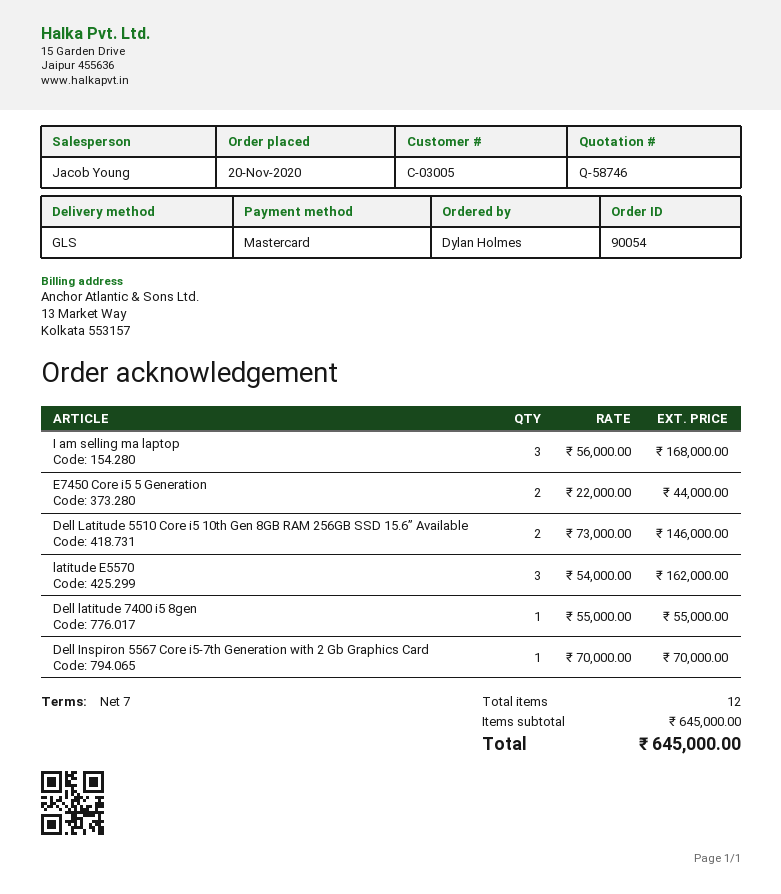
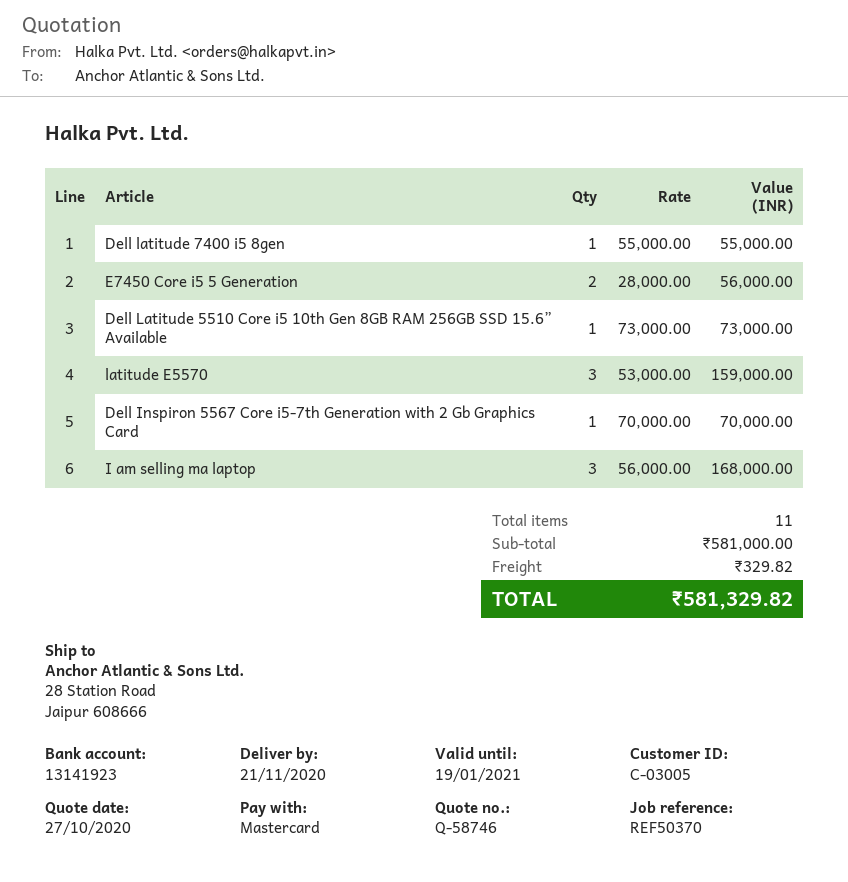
E7450 Core i5 5 Generation: 2 x 22000.00 = 44000.00 -> 2 x 28000.00 = 56000.00
Dell Latitude 5510 Core i5 10th Gen 8GB RAM 256GB SSD 15.6” Available: 2 x 73000.00 = 146000.00 -> 1 x 73000.00 = 73000.00
latitude E5570: 3 x 54000.00 = 162000.00 -> 3 x 53000.00 = 159000.00
total quantity: 12 -> 11
subtotal: 645000.00 -> 581000.00
shipping: none -> 329.82
total: 645000.00 -> 581329.82

